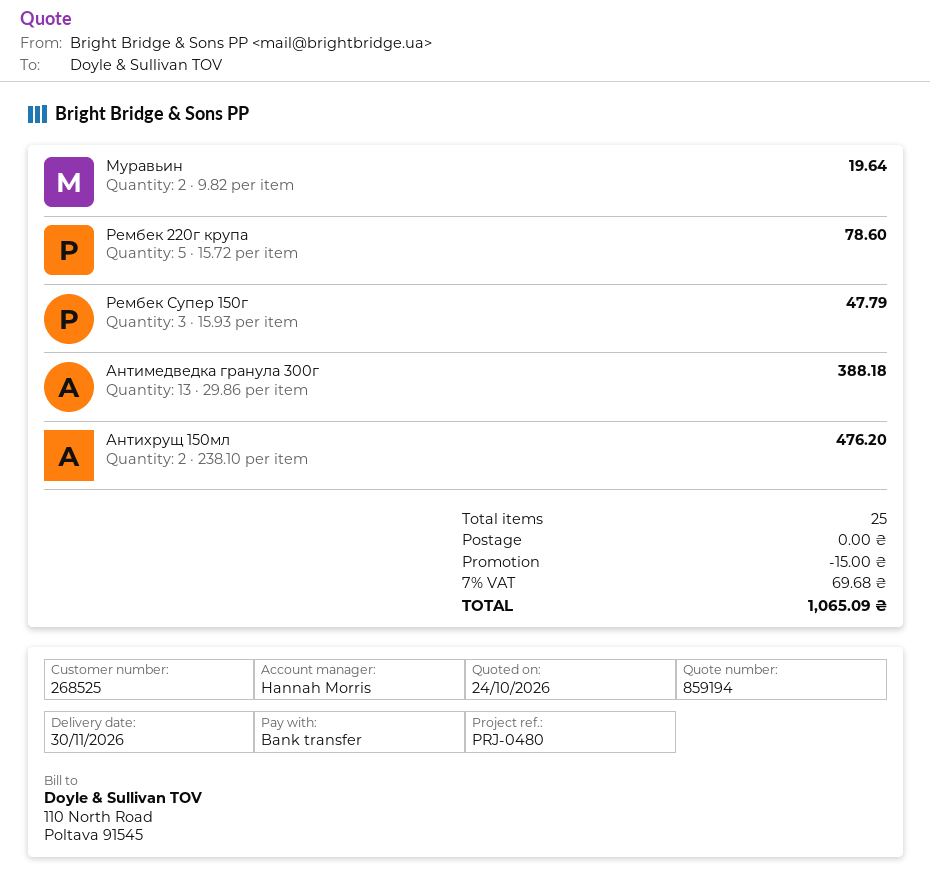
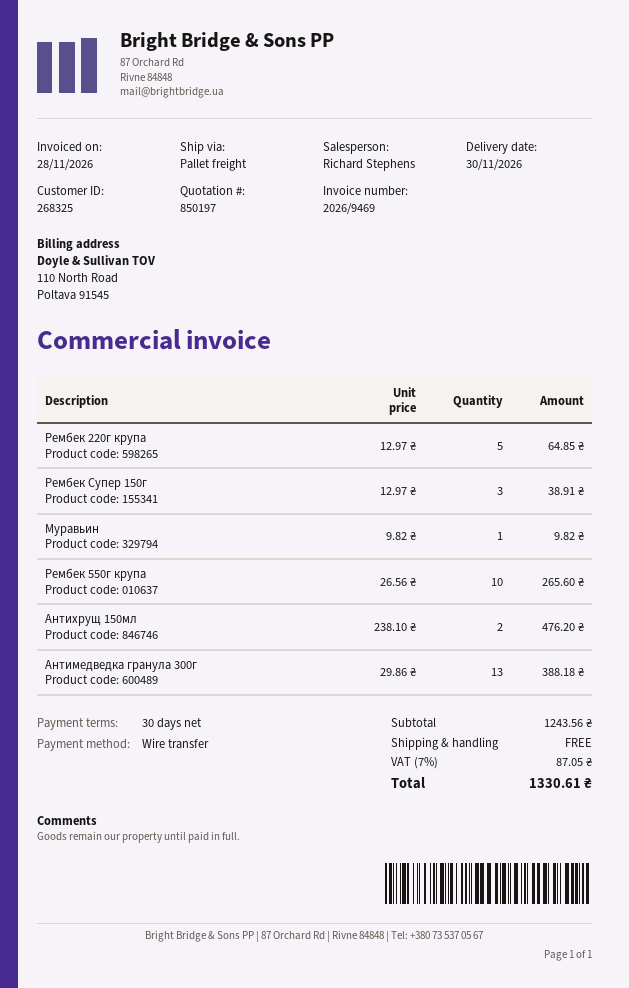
quote number: 859194 -> 850197
customer number: 268525 -> 268325
sales rep: Hannah Morris -> Richard Stephens
Муравьин: 2 x 9.82 = 19.64 -> 1 x 9.82 = 9.82
Рембек 220г крупа: 5 x 15.72 = 78.60 -> 5 x 12.97 = 64.85
Рембек Супер 150г: 3 x 15.93 = 47.79 -> 3 x 12.97 = 38.91
Рембек 550г крупа: none -> 10 x 26.56 = 265.60
discount: 15.00 -> none
tax: 7% = 69.68 -> 7% = 87.05
total: 1065.09 -> 1330.61

